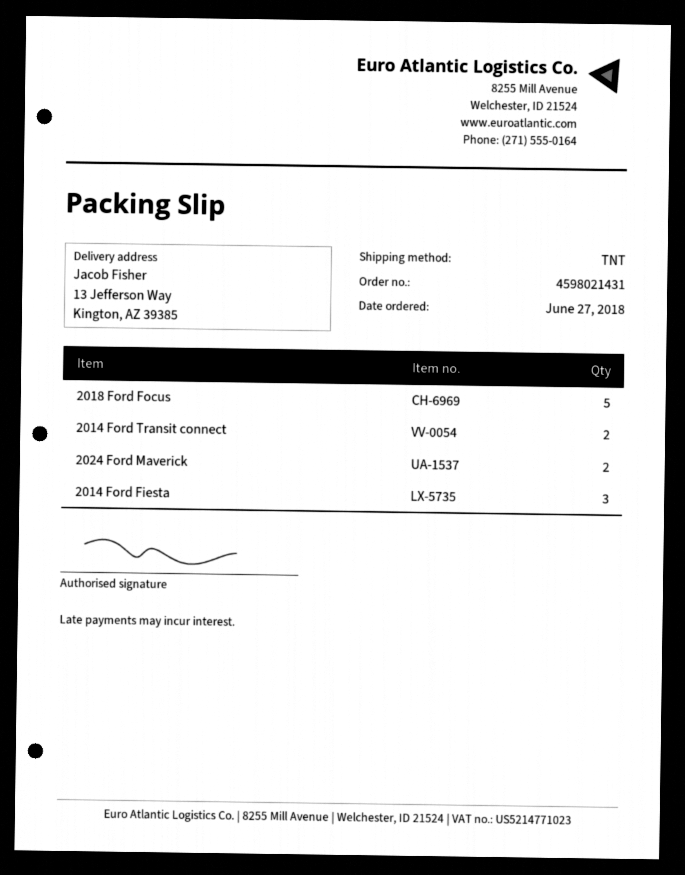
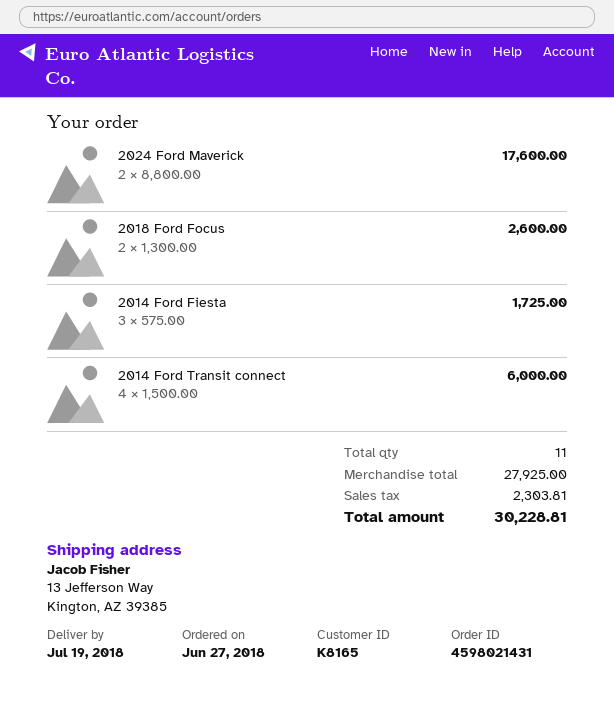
2018 Ford Focus: 5 -> 2
2014 Ford Transit connect: 2 -> 4

